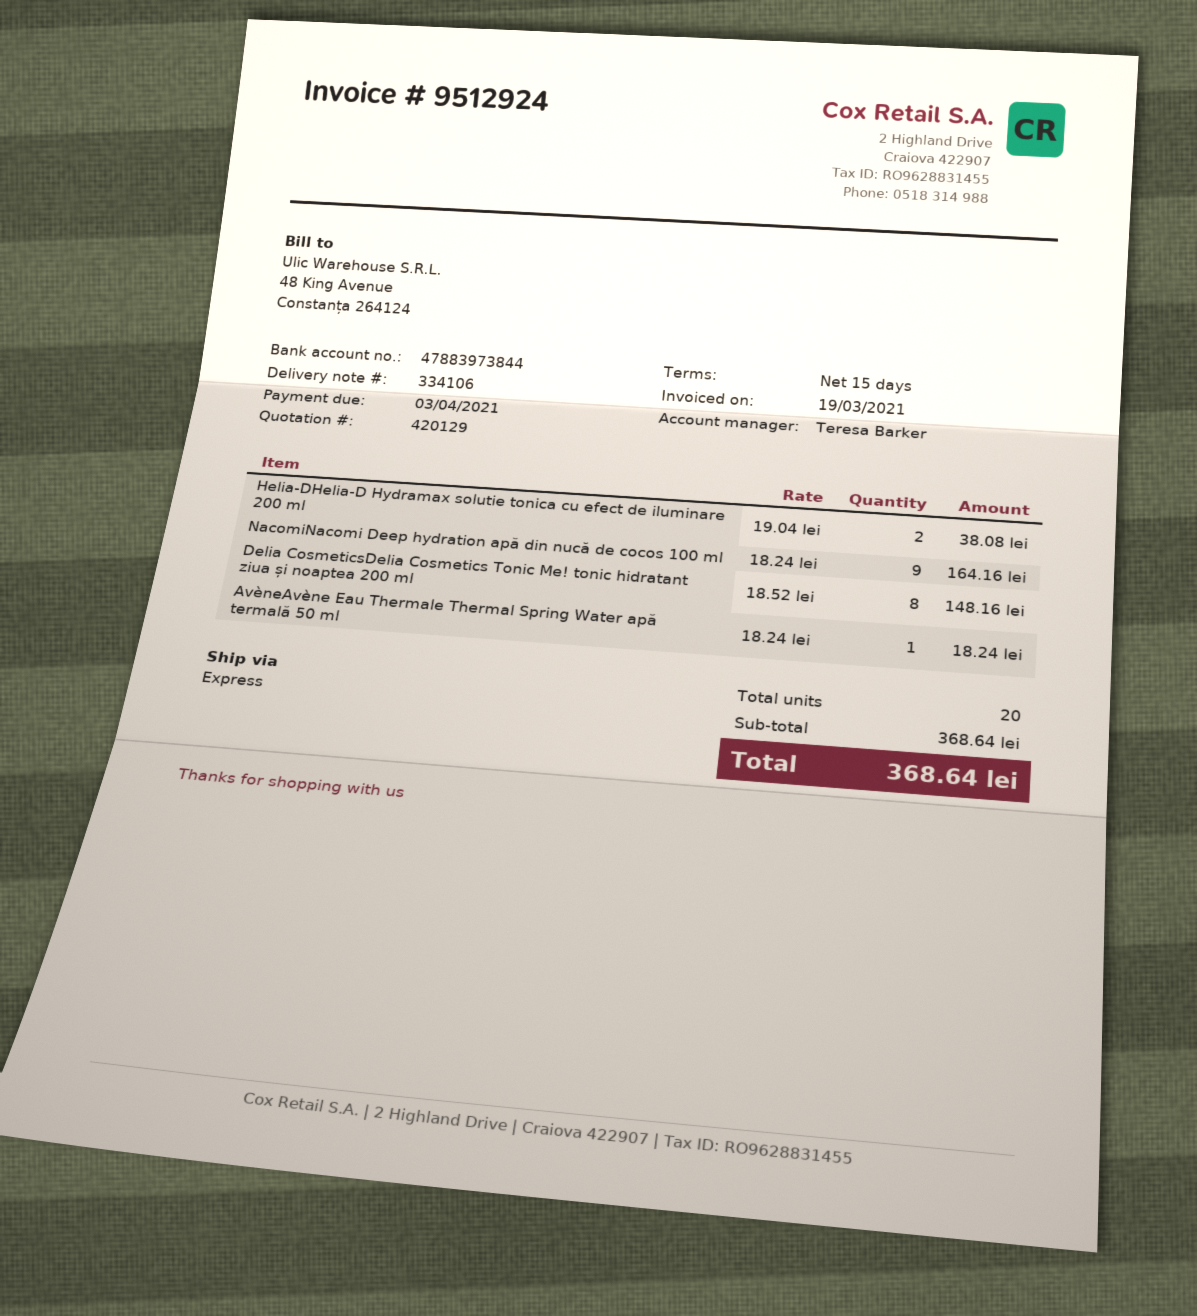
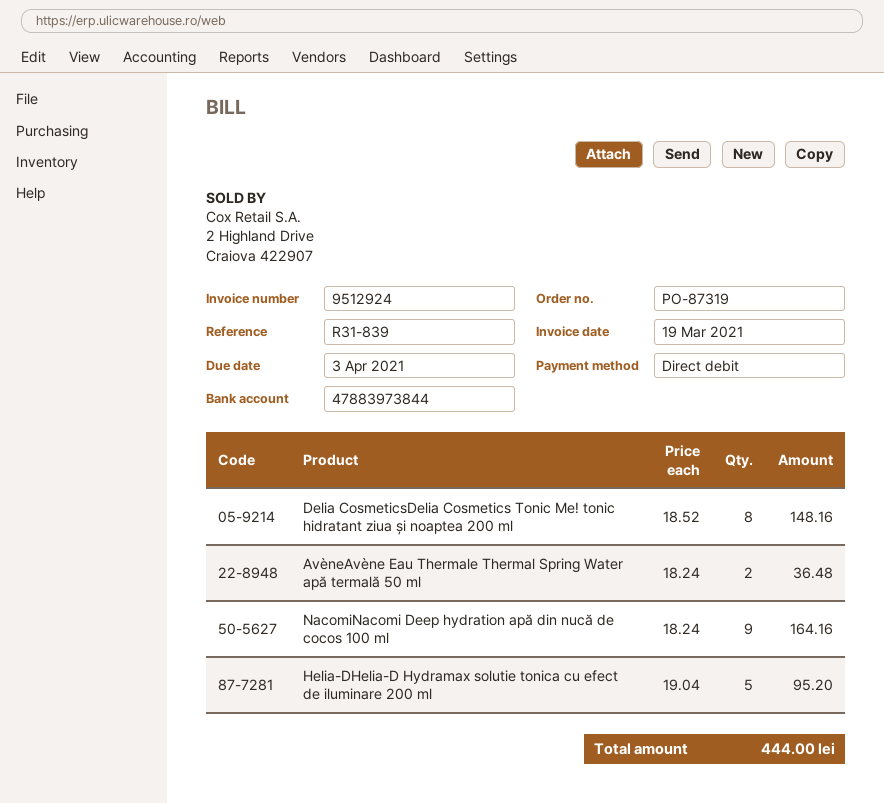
Helia-DHelia-D Hydramax solutie tonica cu efect de iluminare 200 ml: 2 x 19.04 = 38.08 -> 5 x 19.04 = 95.20
AvèneAvène Eau Thermale Thermal Spring Water apă termală 50 ml: 1 x 18.24 = 18.24 -> 2 x 18.24 = 36.48
total: 368.64 -> 444.00

